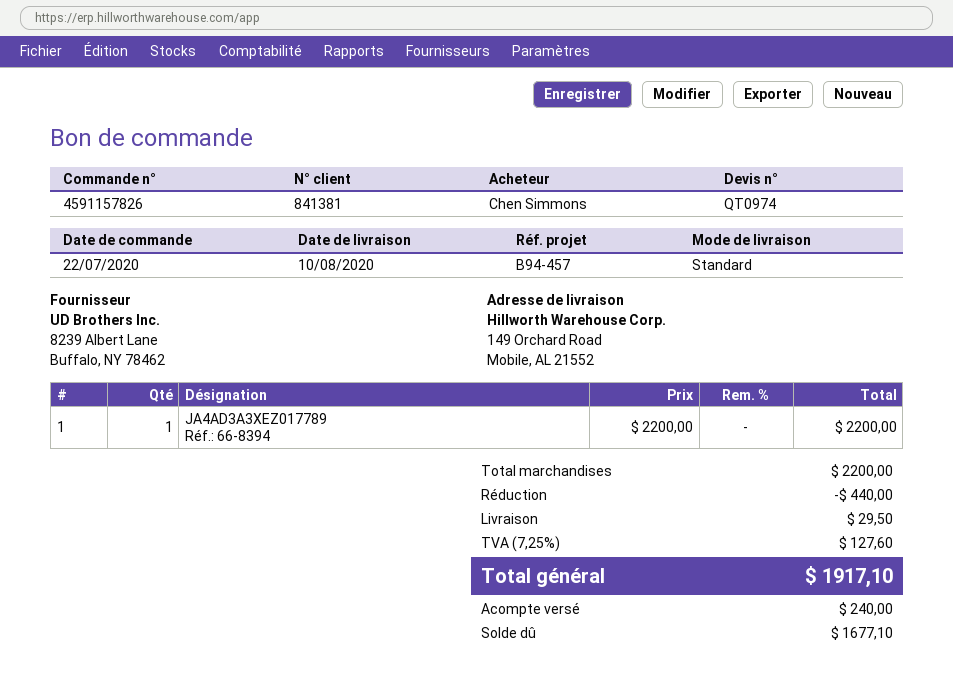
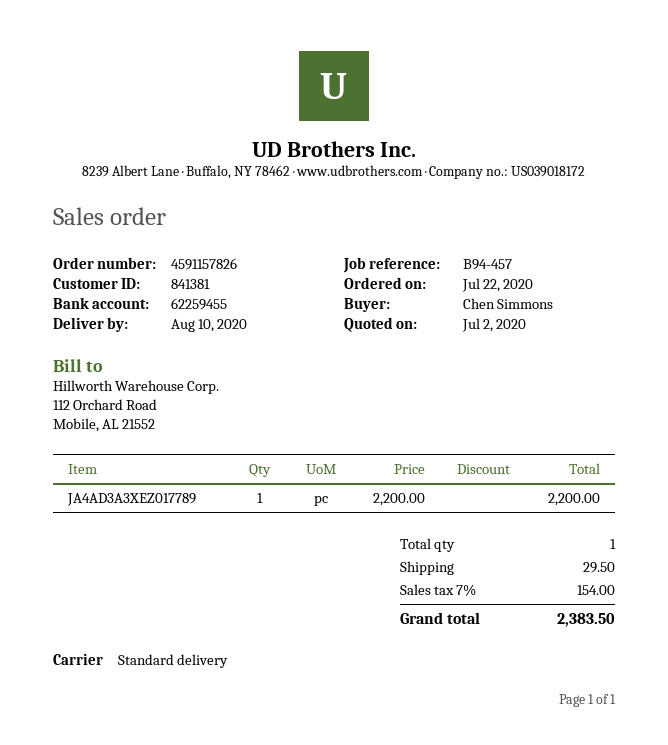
discount: 440.00 -> none
tax: 7.25% = 127.60 -> 7% = 154.00
total: 1917.10 -> 2383.50

